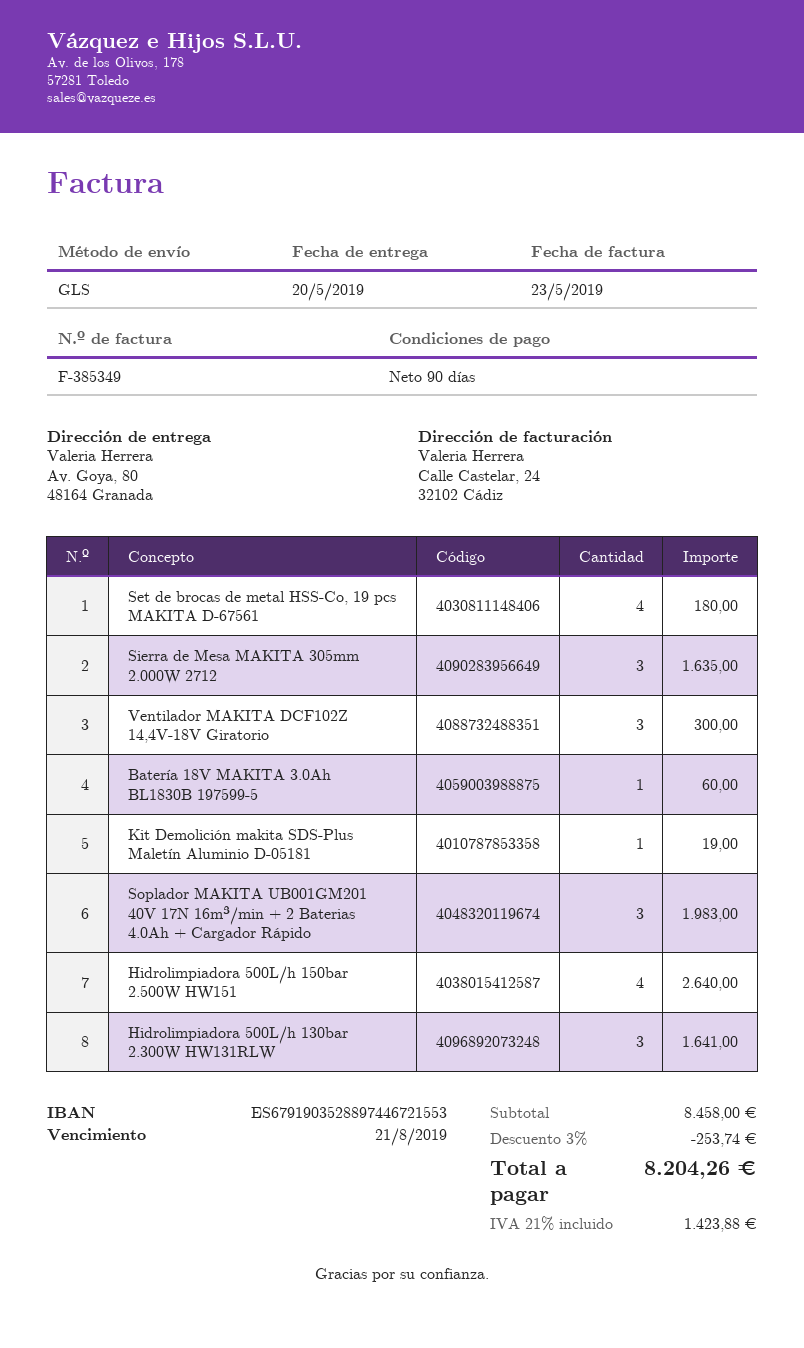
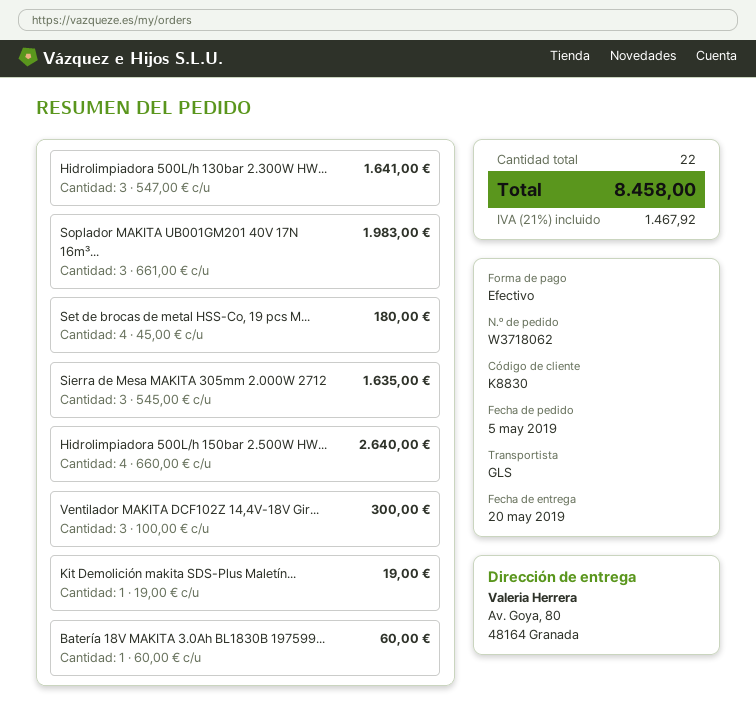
discount: 3% = 253.74 -> none
tax: 21% = 1423.88 -> 21% = 1467.92
total: 8204.26 -> 8458.00

